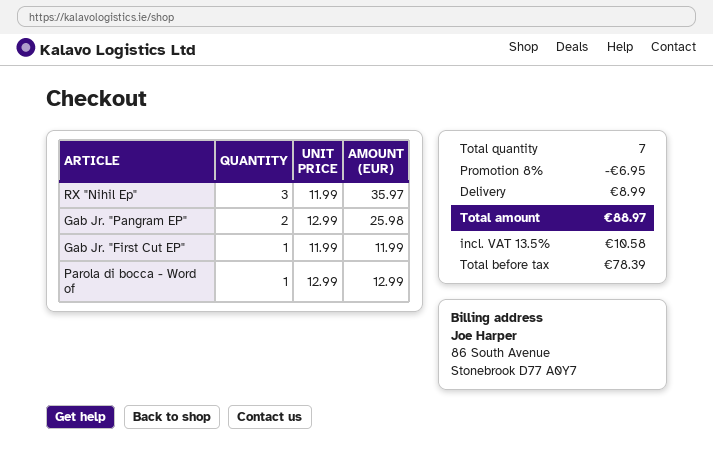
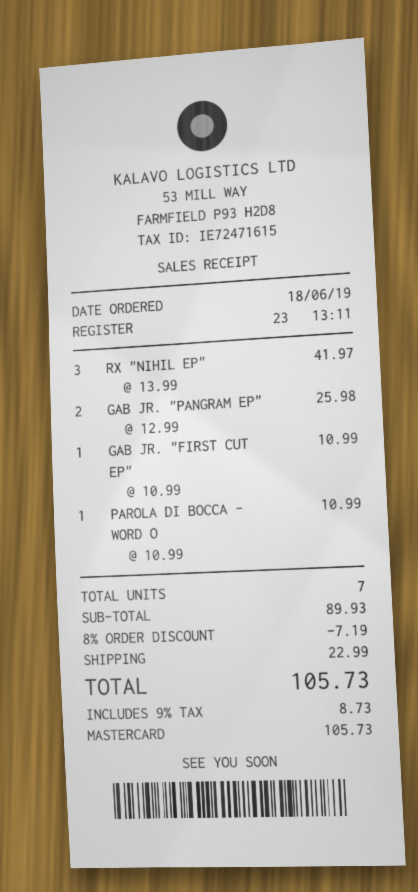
RX "Nihil Ep": 3 x 11.99 = 35.97 -> 3 x 13.99 = 41.97
Gab Jr. "First Cut EP": 1 x 11.99 = 11.99 -> 1 x 10.99 = 10.99
Parola di bocca - Word of: 1 x 12.99 = 12.99 -> 1 x 10.99 = 10.99
discount: 8% = 6.95 -> 8% = 7.19
shipping: 8.99 -> 22.99
tax: 13.5% = 10.58 -> 9% = 8.73
total: 88.97 -> 105.73

